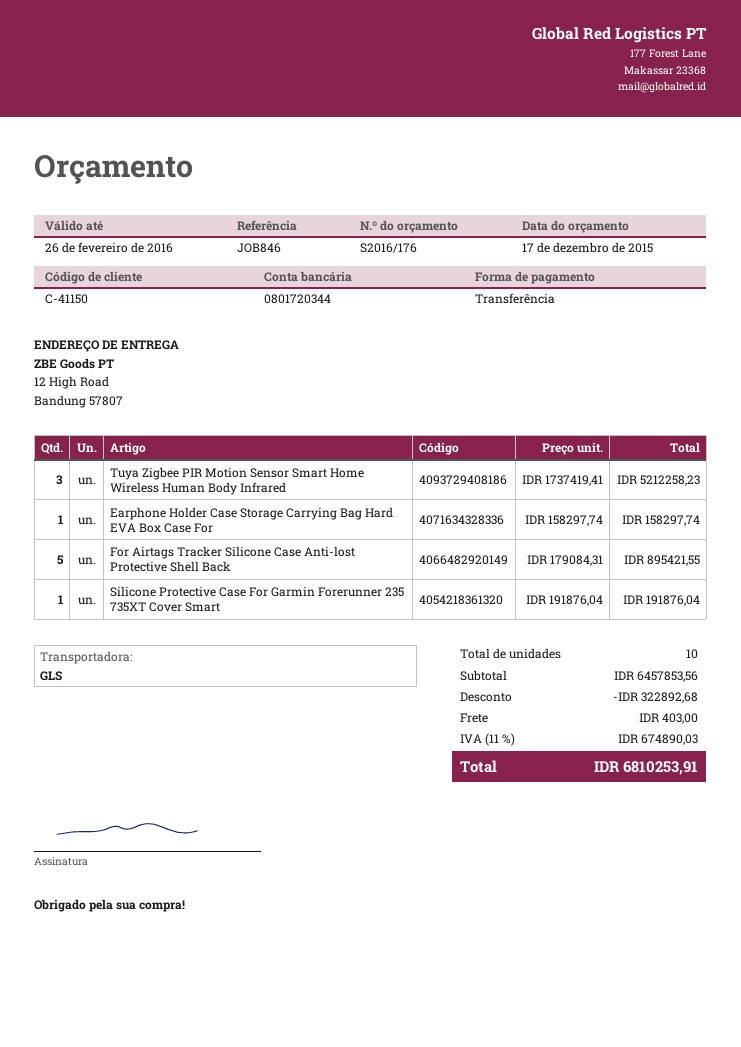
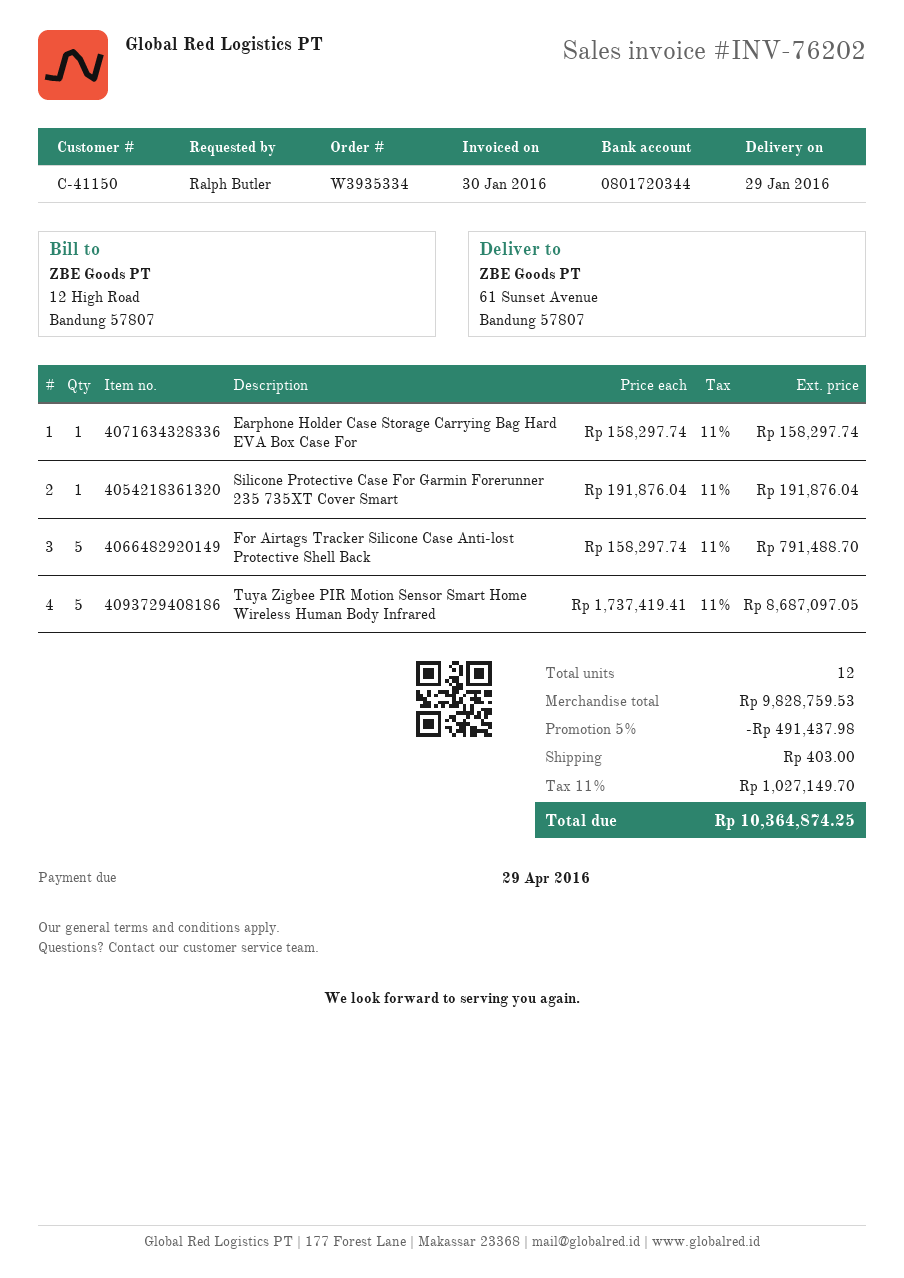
ship to: 12 High Road, Bandung 57807 -> 61 Sunset Avenue, Bandung 57807
Tuya Zigbee PIR Motion Sensor Smart Home Wireless Human Body Infrared: 3 x 1737419.41 = 5212258.23 -> 5 x 1737419.41 = 8687097.05
For Airtags Tracker Silicone Case Anti-lost Protective Shell Back: 5 x 179084.31 = 895421.55 -> 5 x 158297.74 = 791488.70
total quantity: 10 -> 12
subtotal: 6457853.56 -> 9828759.53
discount: 322892.68 -> 491437.98
tax: 11% = 674890.03 -> 11% = 1027149.70
total: 6810253.91 -> 10364874.25

